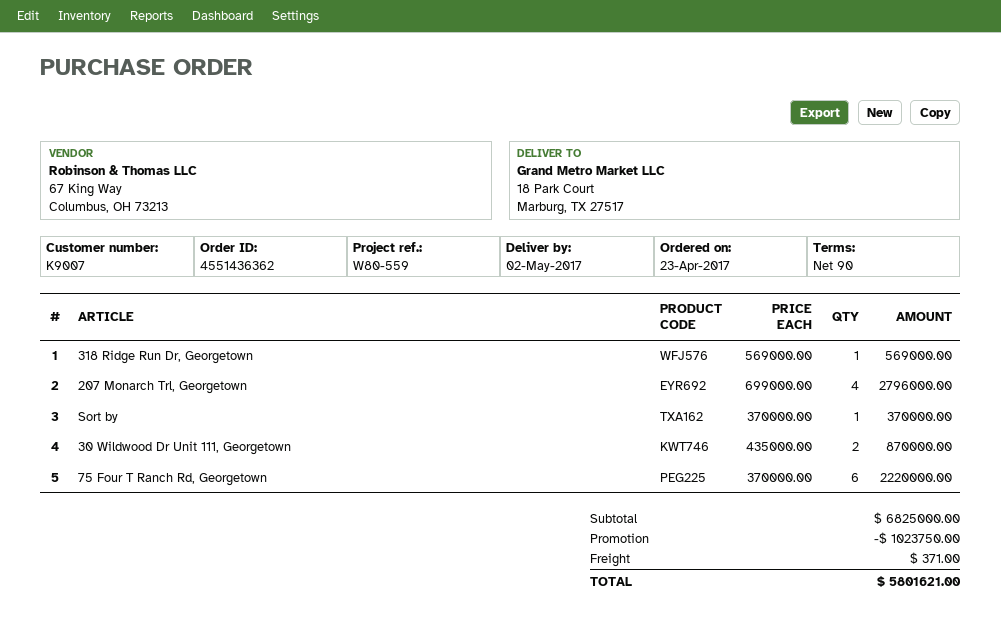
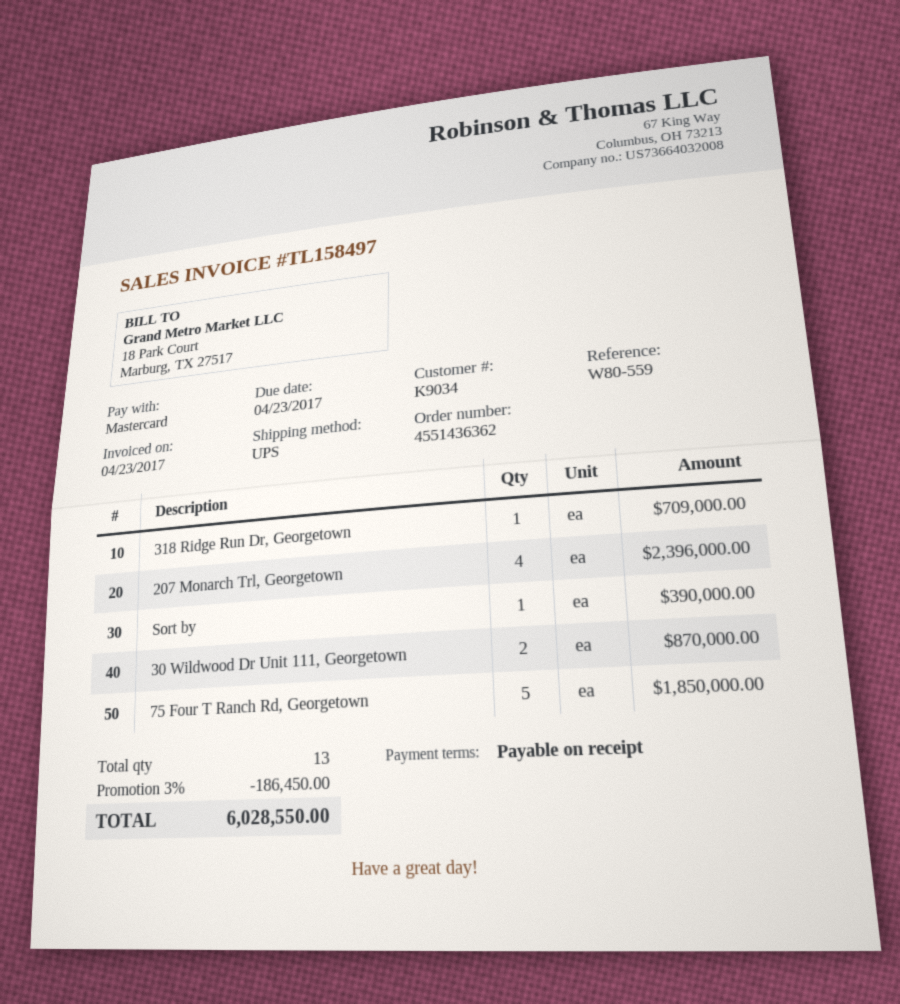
payment terms: 90 days -> on receipt
customer number: K9007 -> K9034
318 Ridge Run Dr, Georgetown: 1 for 569000.00 -> 1 for 709000.00
207 Monarch Trl, Georgetown: 4 for 2796000.00 -> 4 for 2396000.00
Sort by: 1 for 370000.00 -> 1 for 390000.00
75 Four T Ranch Rd, Georgetown: 6 for 2220000.00 -> 5 for 1850000.00
discount: 1023750.00 -> 186450.00
shipping: 371.00 -> none
total: 5801621.00 -> 6028550.00

